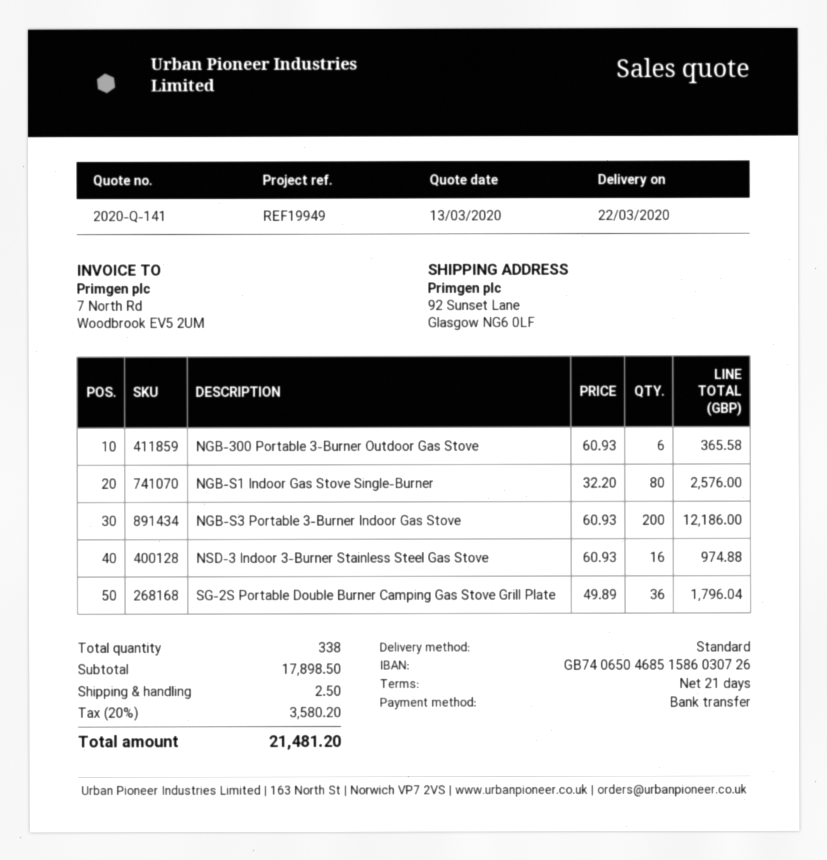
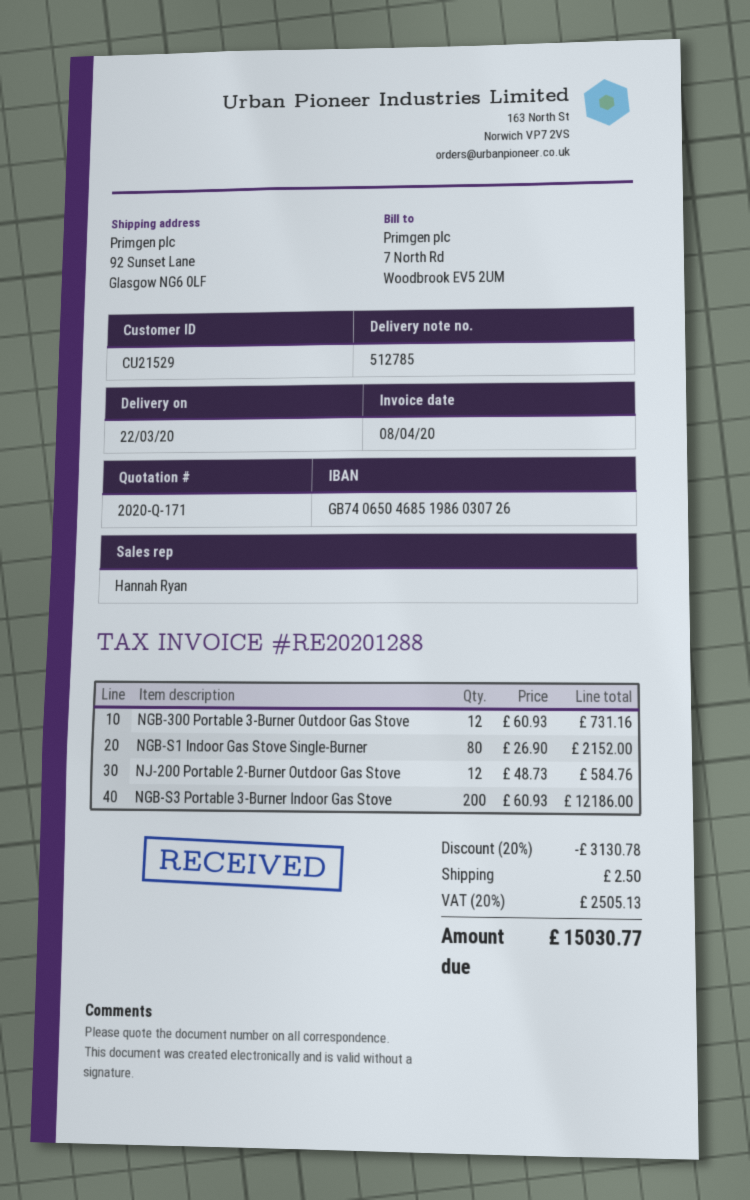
quote number: 2020-Q-141 -> 2020-Q-171
bank account: GB74065046851586030726 -> GB74065046851986030726
NGB-300 Portable 3-Burner Outdoor Gas Stove: 6 x 60.93 = 365.58 -> 12 x 60.93 = 731.16
NGB-S1 Indoor Gas Stove Single-Burner: 80 x 32.20 = 2576.00 -> 80 x 26.90 = 2152.00
NSD-3 Indoor 3-Burner Stainless Steel Gas Stove: 16 x 60.93 = 974.88 -> none
SG-2S Portable Double Burner Camping Gas Stove Grill Plate: 36 x 49.89 = 1796.04 -> none
NJ-200 Portable 2-Burner Outdoor Gas Stove: none -> 12 x 48.73 = 584.76
discount: none -> 20% = 3130.78
tax: 20% = 3580.20 -> 20% = 2505.13
total: 21481.20 -> 15030.77

